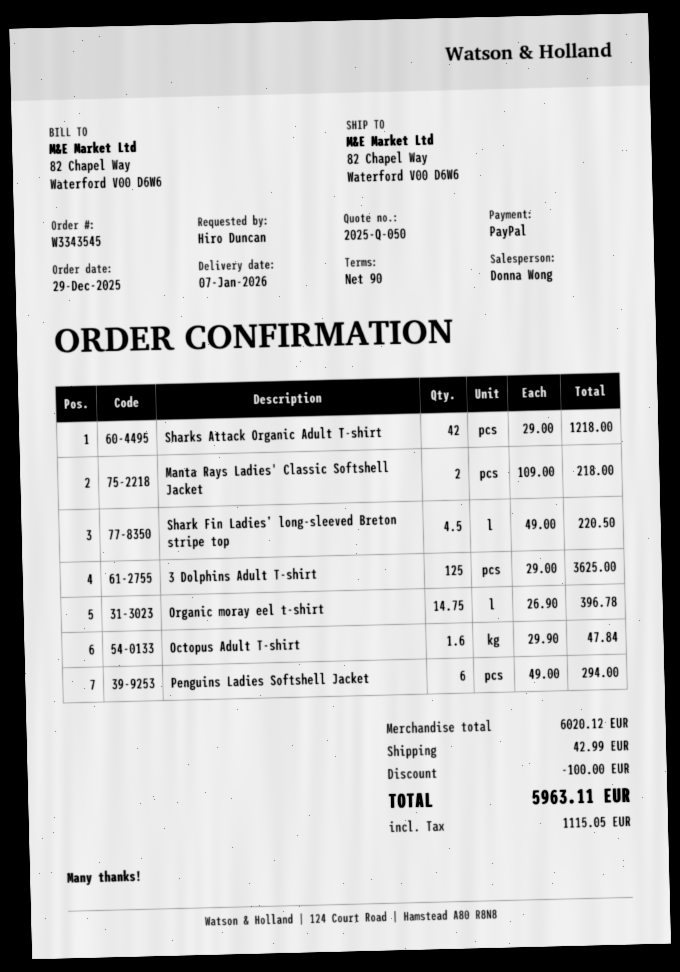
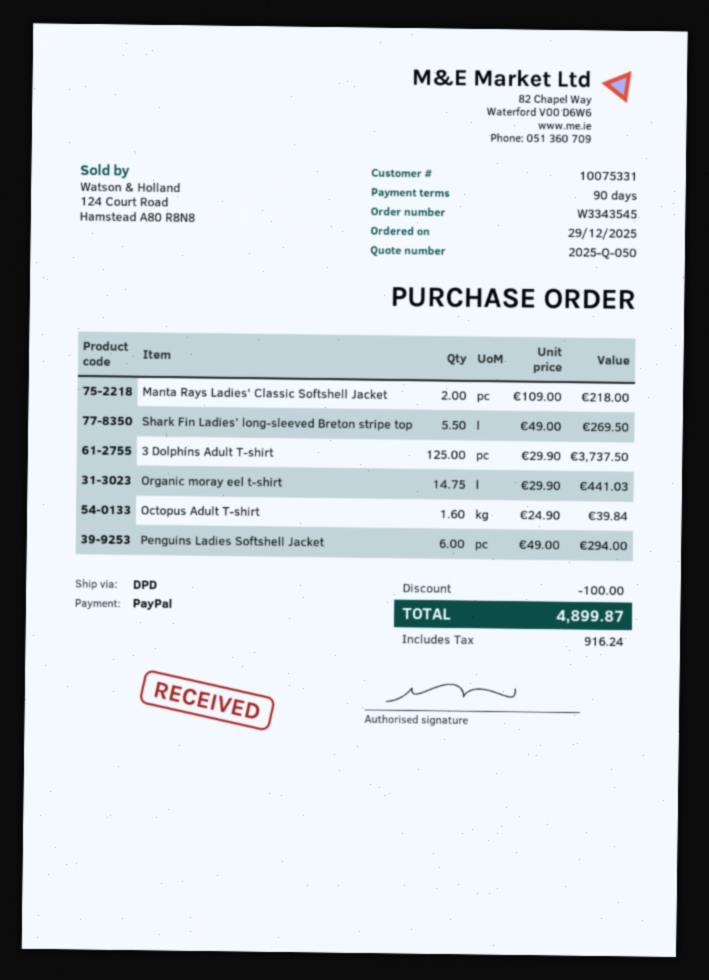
Sharks Attack Organic Adult T-shirt: 42 x 29.00 = 1218.00 -> none
Shark Fin Ladies’ long-sleeved Breton stripe top: 4.5 x 49.00 = 220.50 -> 5.5 x 49.00 = 269.50
3 Dolphins Adult T-shirt: 125 x 29.00 = 3625.00 -> 125 x 29.90 = 3737.50
Organic moray eel t-shirt: 14.75 x 26.90 = 396.78 -> 14.75 x 29.90 = 441.03
Octopus Adult T-shirt: 1.6 x 29.90 = 47.84 -> 1.6 x 24.90 = 39.84
shipping: 42.99 -> none
tax: 1115.05 -> 916.24
total: 5963.11 -> 4899.87

